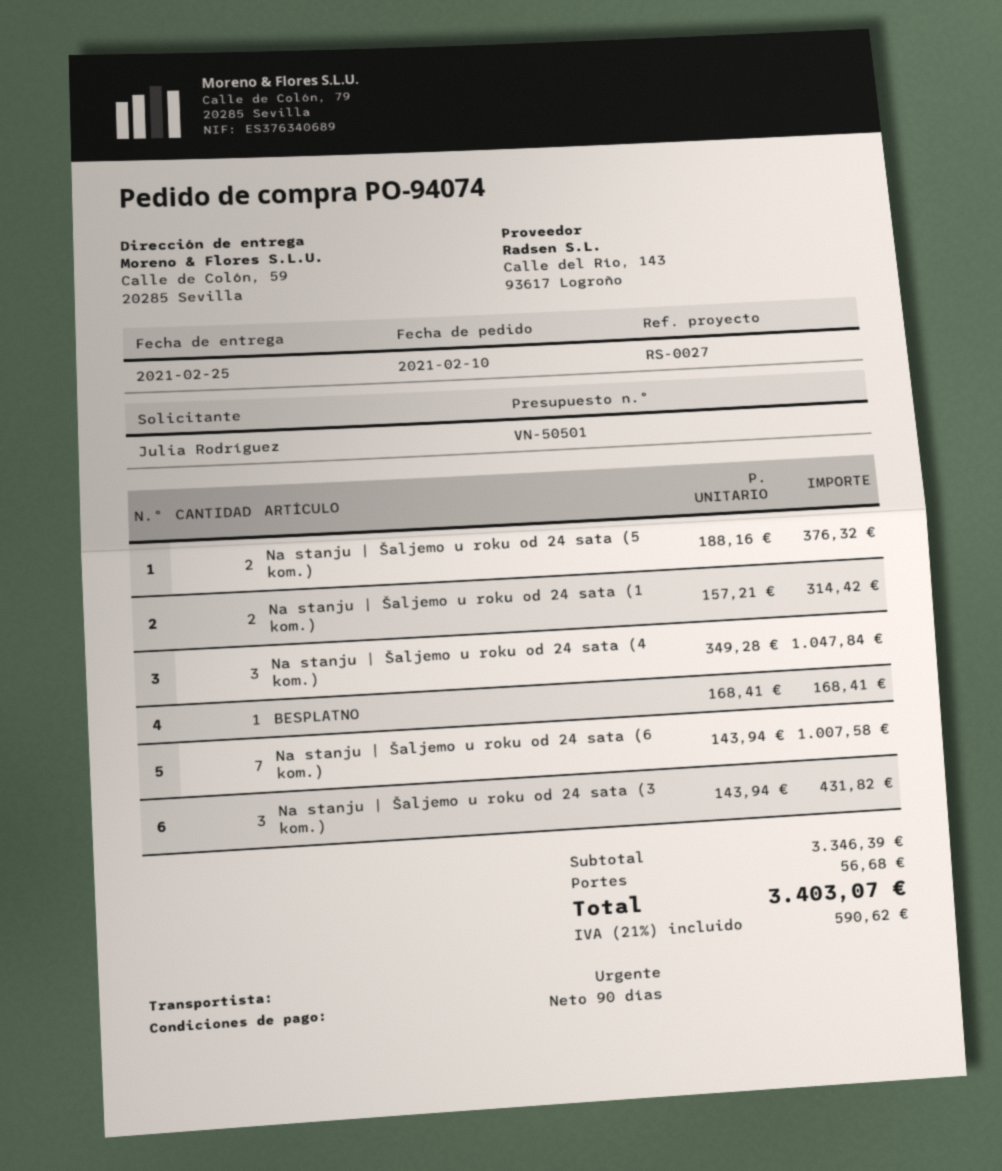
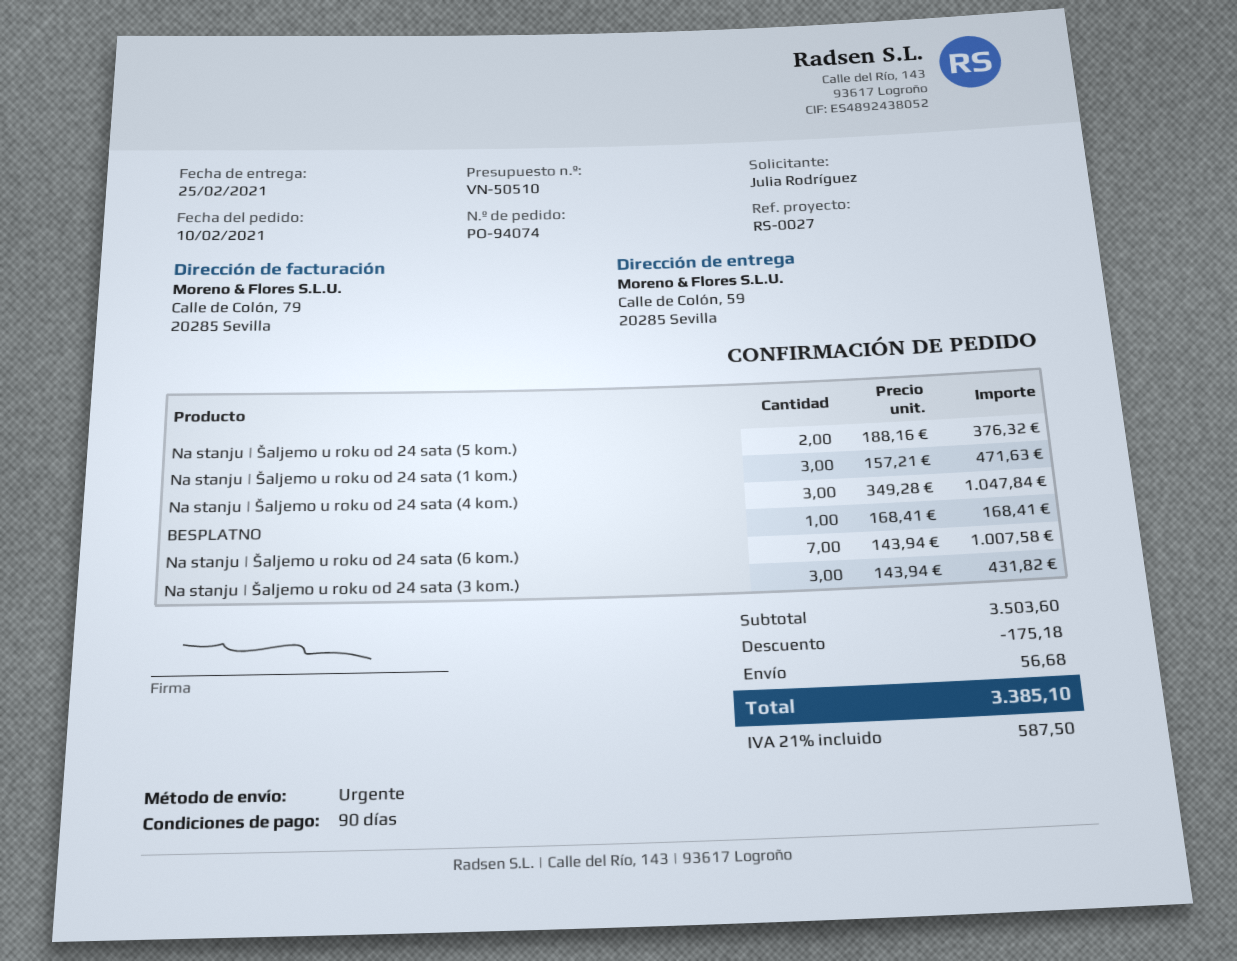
quote number: VN-50501 -> VN-50510
Na stanju | Šaljemo u roku od 24 sata (1 kom.): 2 x 157.21 = 314.42 -> 3 x 157.21 = 471.63
subtotal: 3346.39 -> 3503.60
discount: none -> 175.18
tax: 21% = 590.62 -> 21% = 587.50
total: 3403.07 -> 3385.10

